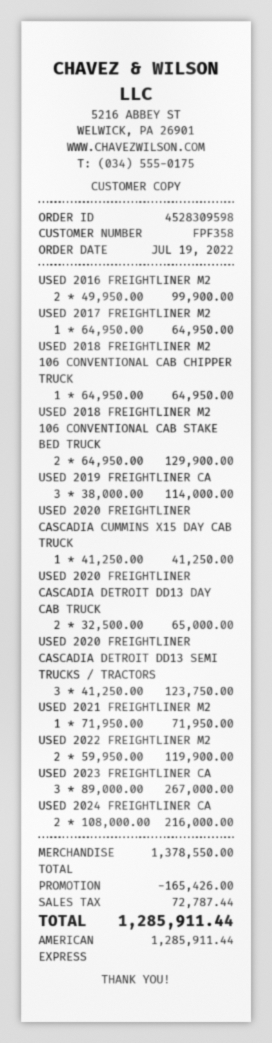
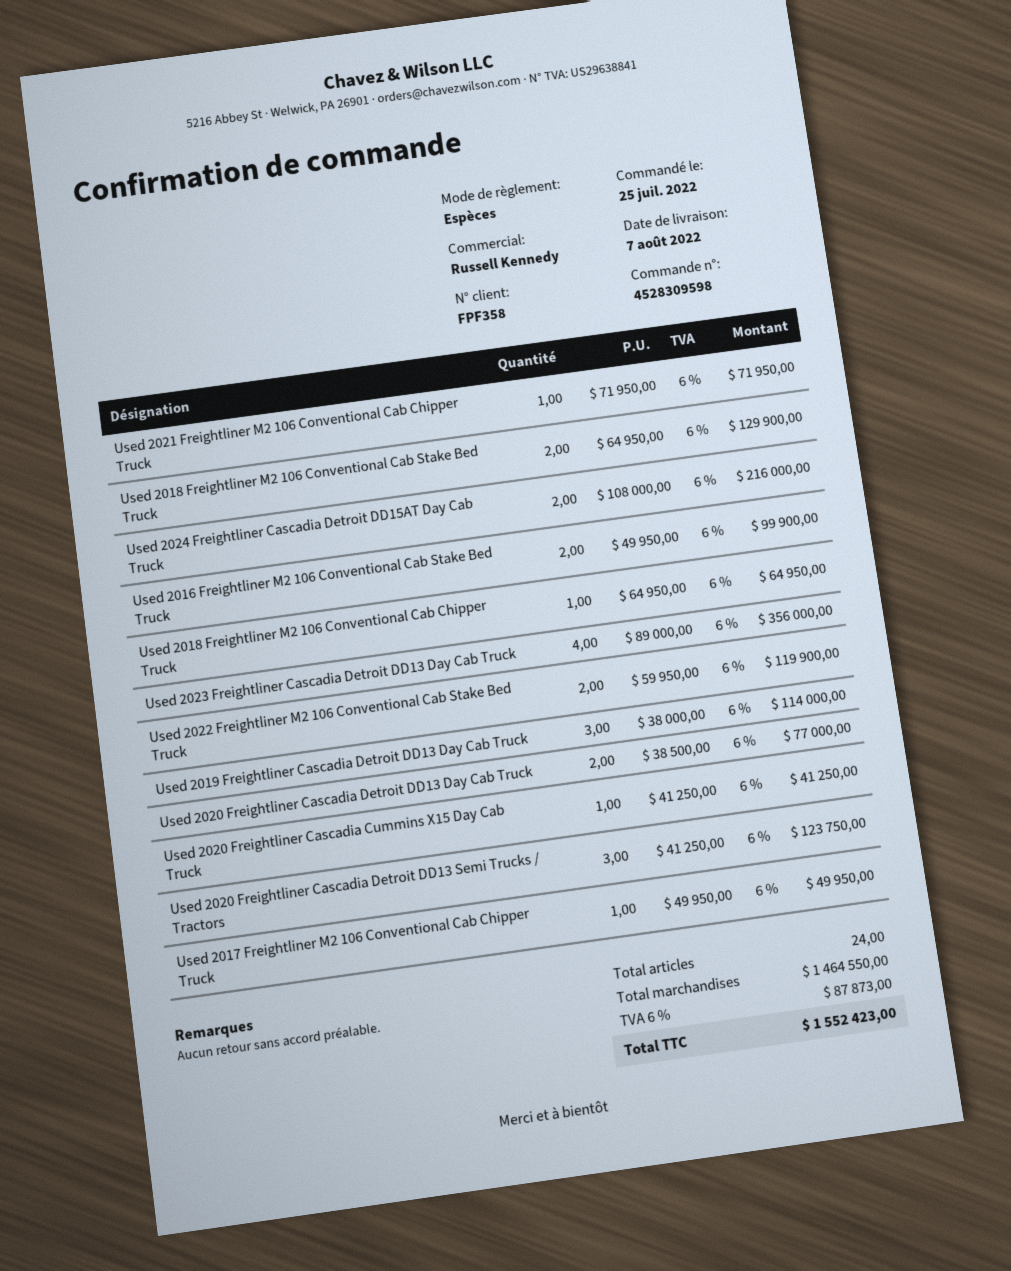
order date: 2022-07-19 -> 2022-07-25
payment method: American Express -> cash
USED 2017 FREIGHTLINER M2: 1 x 64950.00 = 64950.00 -> 1 x 49950.00 = 49950.00
USED 2020 FREIGHTLINER CASCADIA DETROIT DD13 DAY CAB TRUCK: 2 x 32500.00 = 65000.00 -> 2 x 38500.00 = 77000.00
USED 2023 FREIGHTLINER CA: 3 x 89000.00 = 267000.00 -> 4 x 89000.00 = 356000.00
subtotal: 1378550.00 -> 1464550.00
discount: 165426.00 -> none
tax: 72787.44 -> 87873.00
total: 1285911.44 -> 1552423.00

